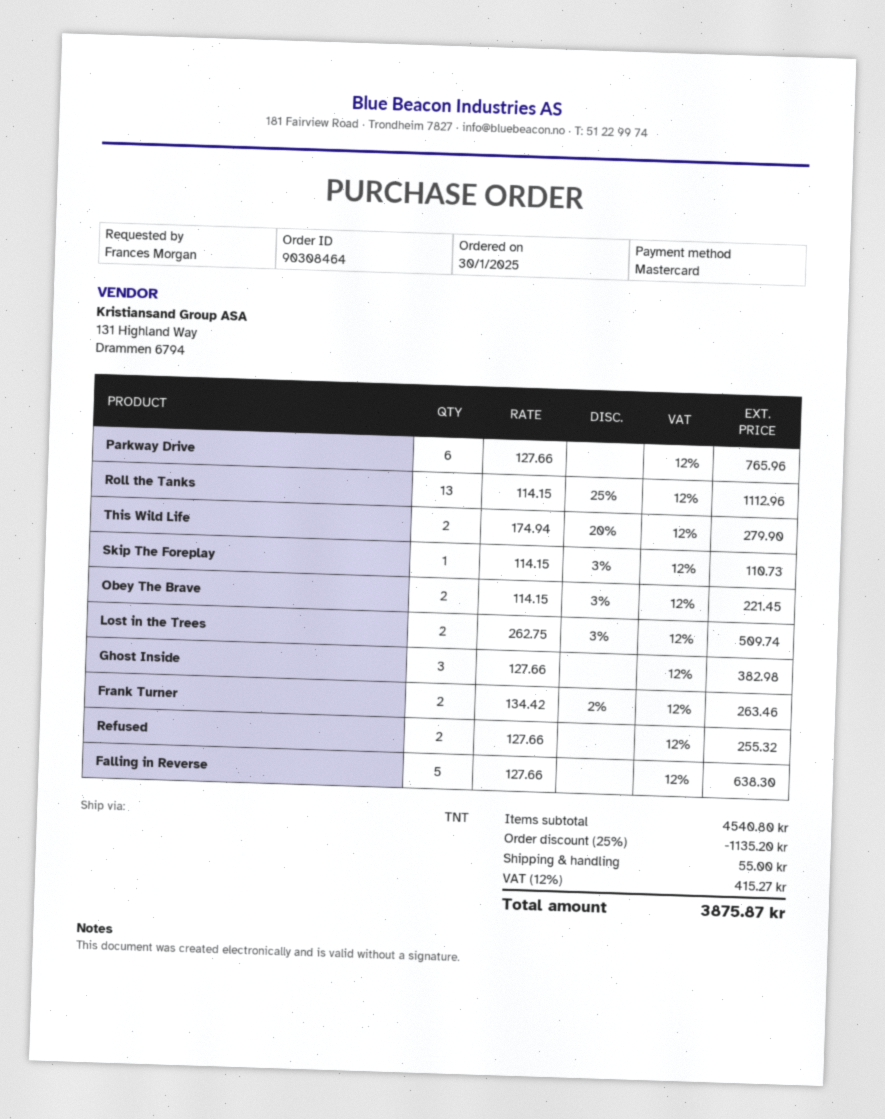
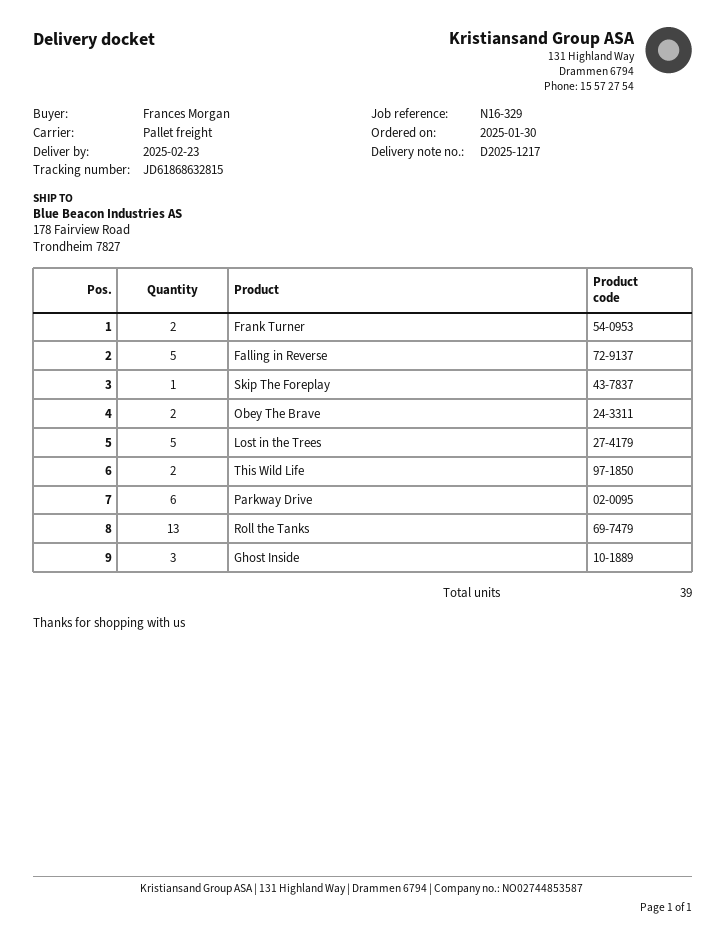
shipping method: TNT -> pallet freight
Lost in the Trees: 2 -> 5
Refused: 2 -> none

